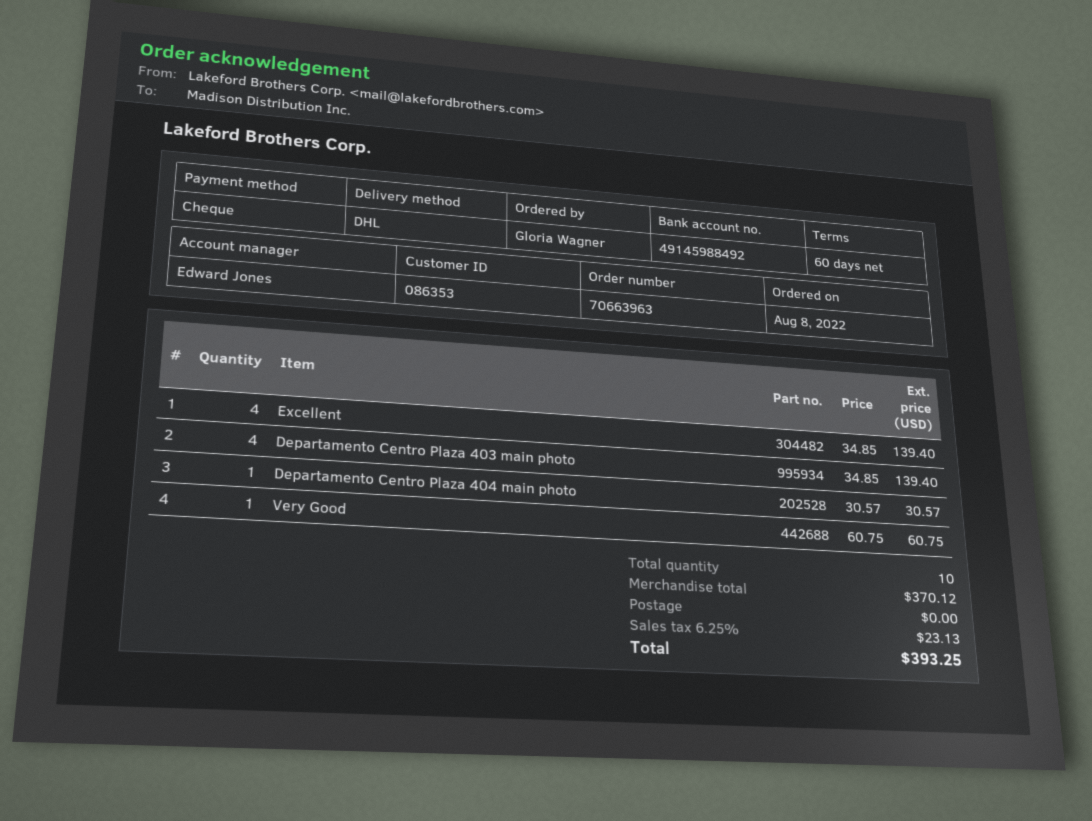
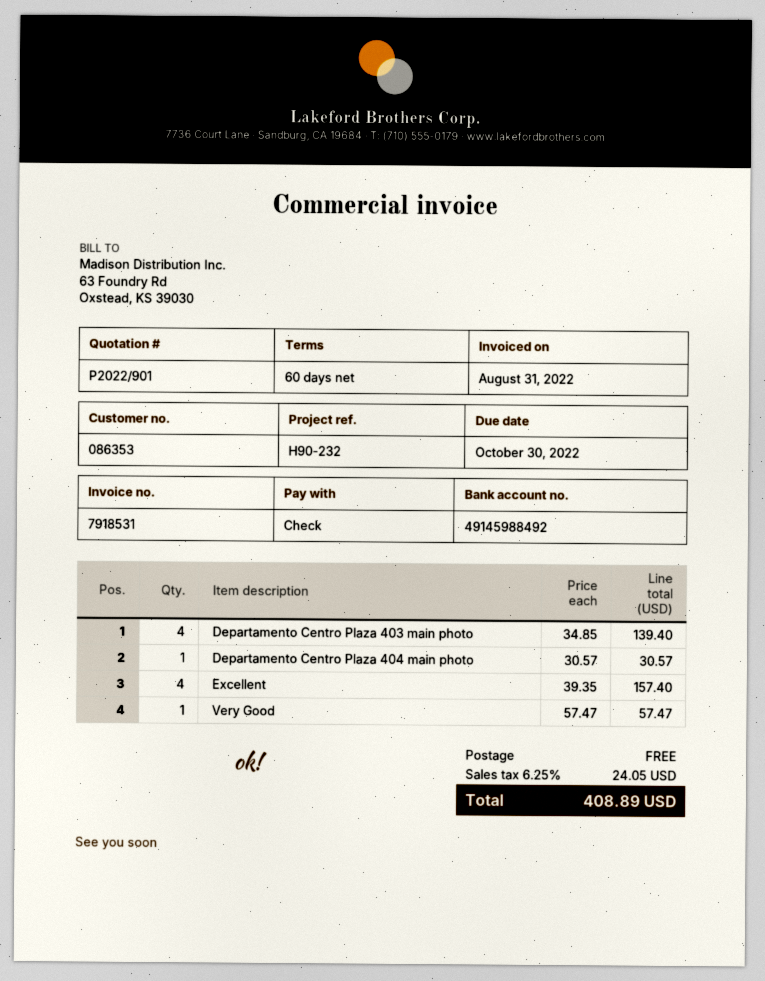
Excellent: 4 x 34.85 = 139.40 -> 4 x 39.35 = 157.40
Very Good: 1 x 60.75 = 60.75 -> 1 x 57.47 = 57.47
tax: 6.25% = 23.13 -> 6.25% = 24.05
total: 393.25 -> 408.89

